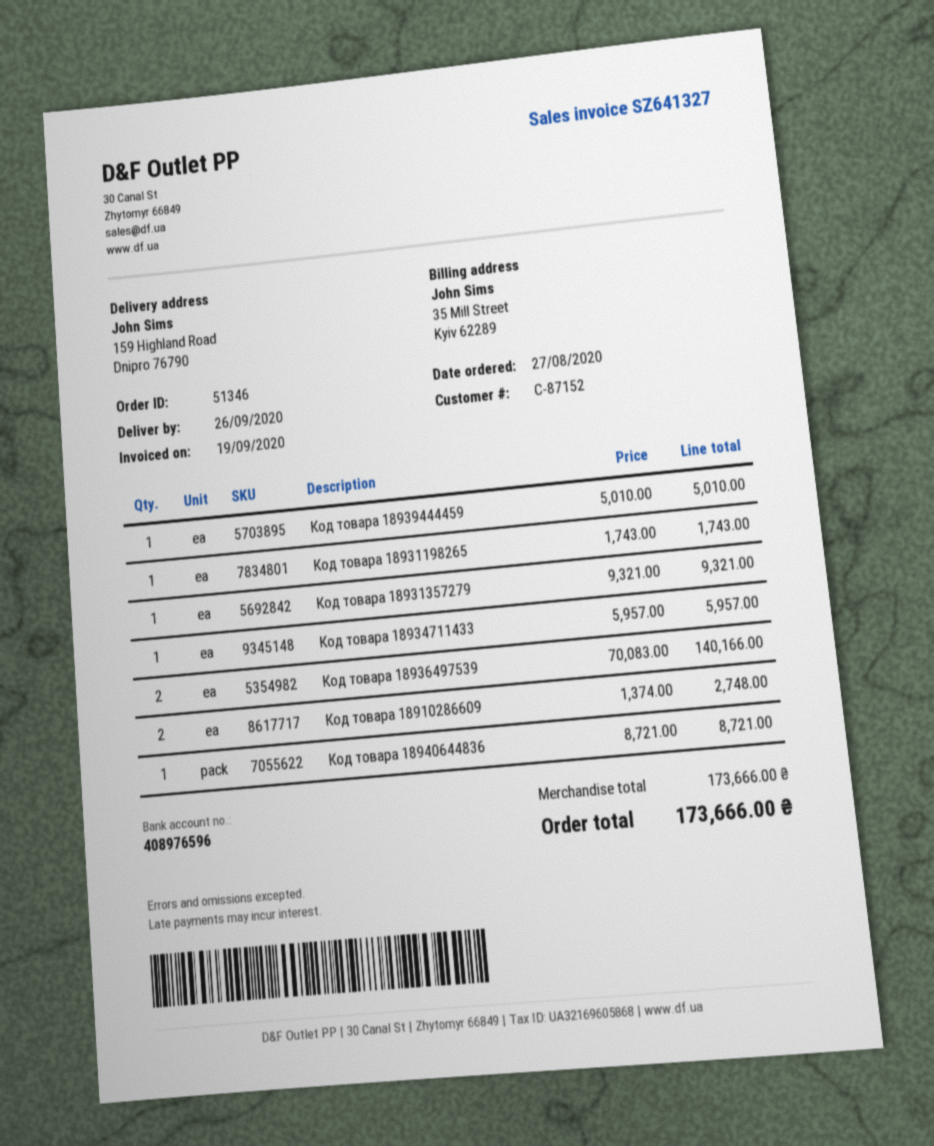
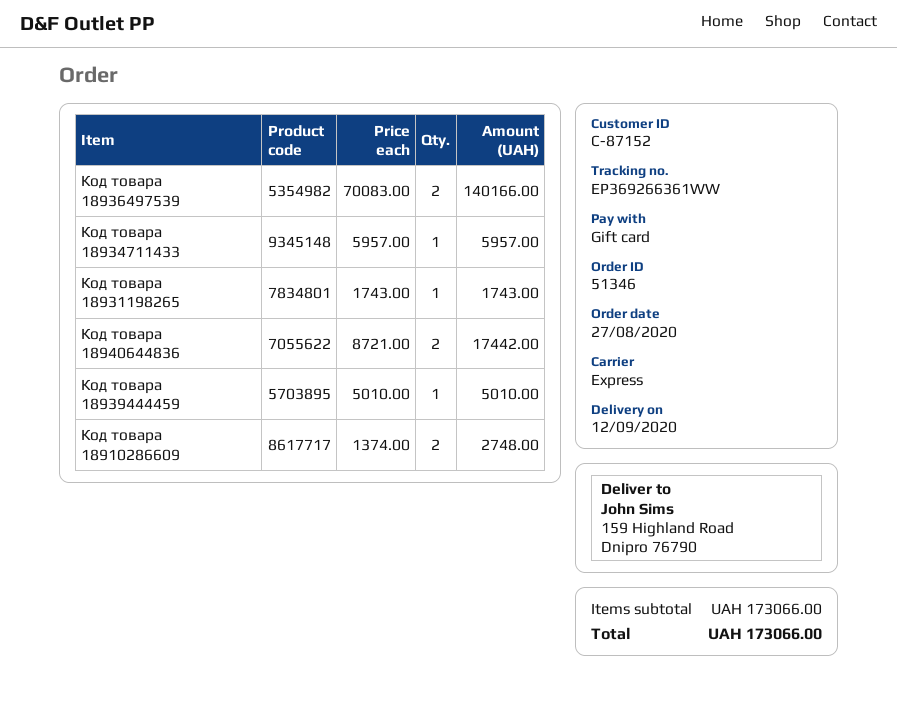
delivery date: 2020-09-26 -> 2020-09-12
Код товара 18931357279: 1 x 9321.00 = 9321.00 -> none
Код товара 18940644836: 1 x 8721.00 = 8721.00 -> 2 x 8721.00 = 17442.00
subtotal: 173666.00 -> 173066.00
total: 173666.00 -> 173066.00

